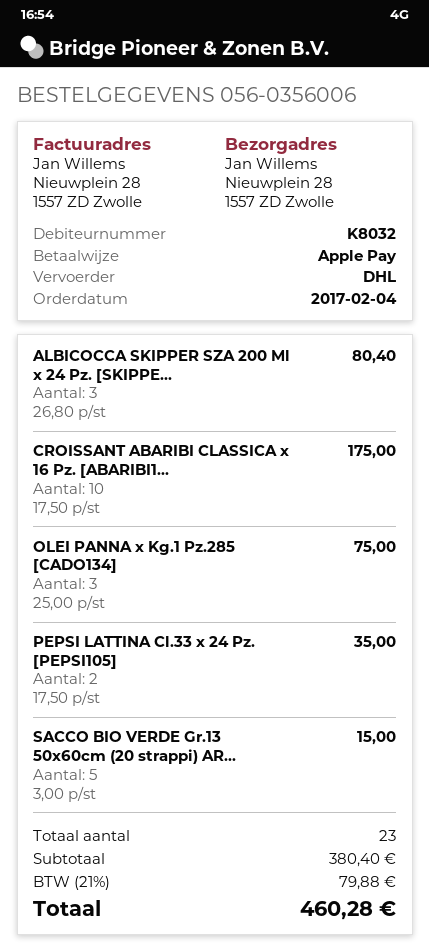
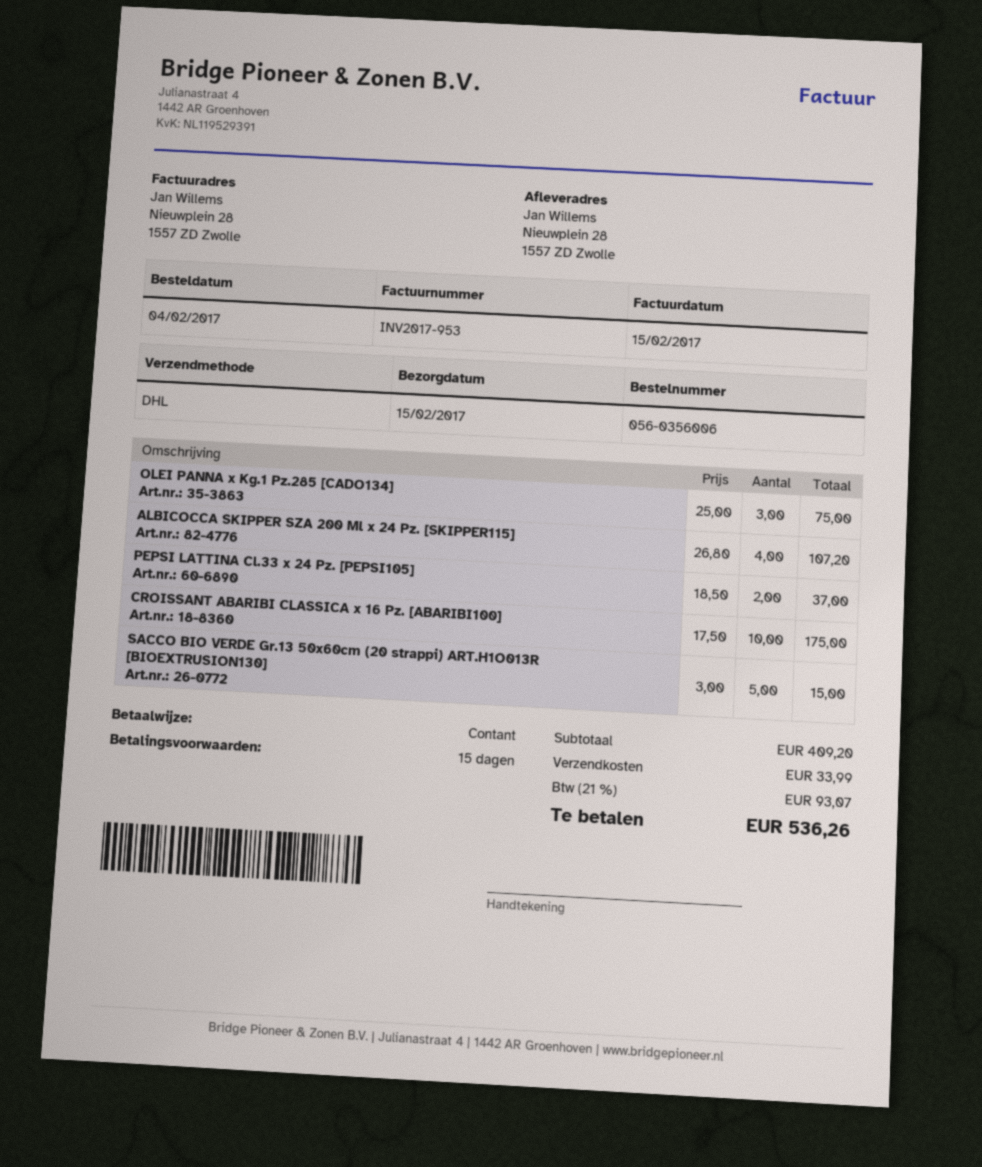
payment method: Apple Pay -> cash
ALBICOCCA SKIPPER SZA 200 Ml x 24 Pz. [SKIPPE...: 3 x 26.80 = 80.40 -> 4 x 26.80 = 107.20
PEPSI LATTINA Cl.33 x 24 Pz. [PEPSI105]: 2 x 17.50 = 35.00 -> 2 x 18.50 = 37.00
subtotal: 380.40 -> 409.20
shipping: none -> 33.99
tax: 21% = 79.88 -> 21% = 93.07
total: 460.28 -> 536.26

